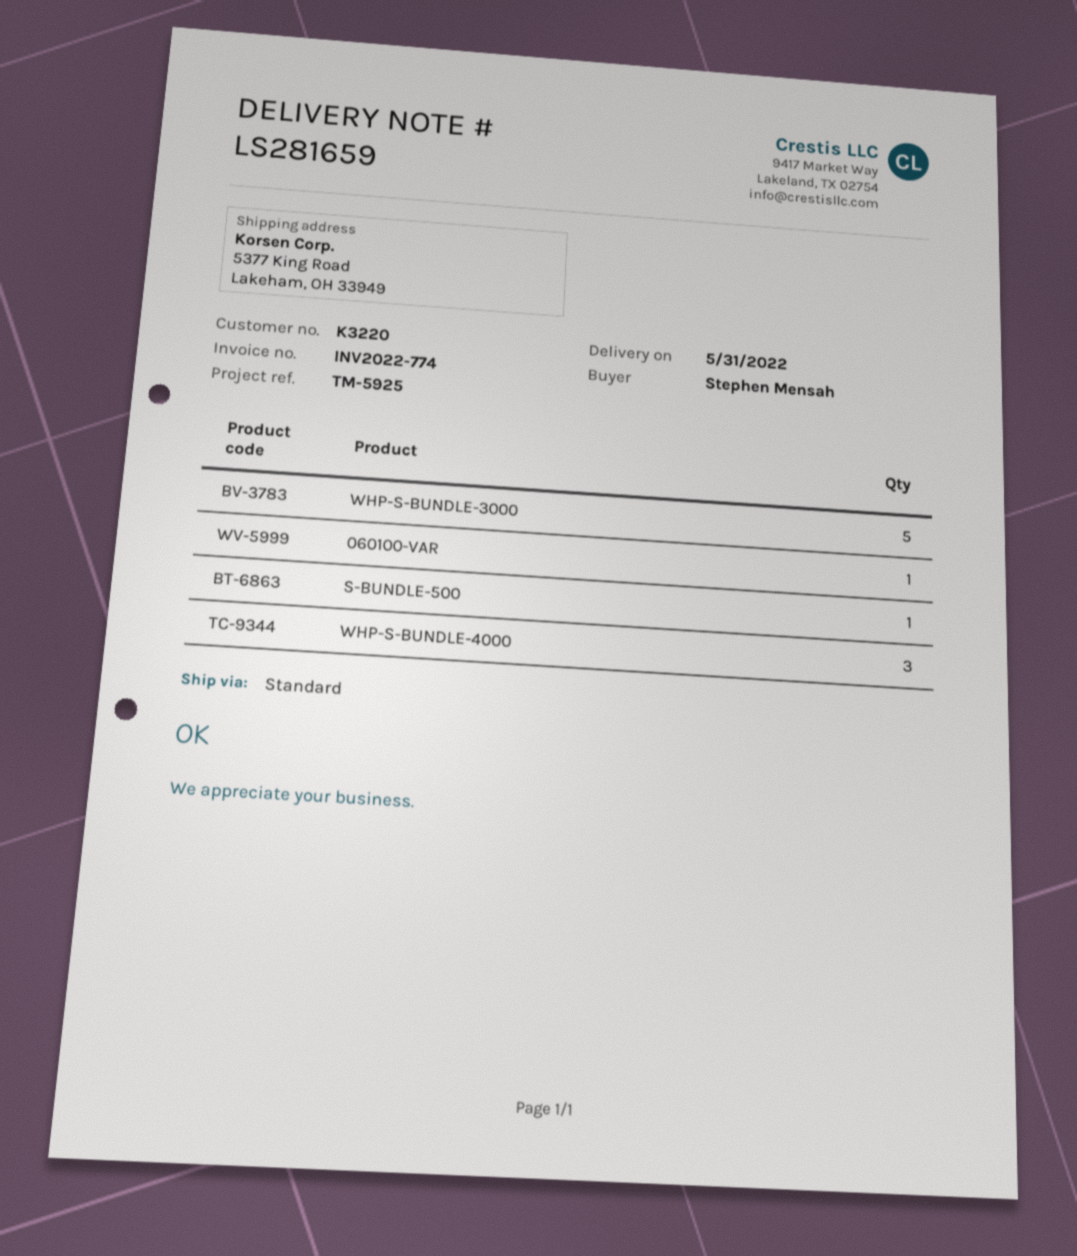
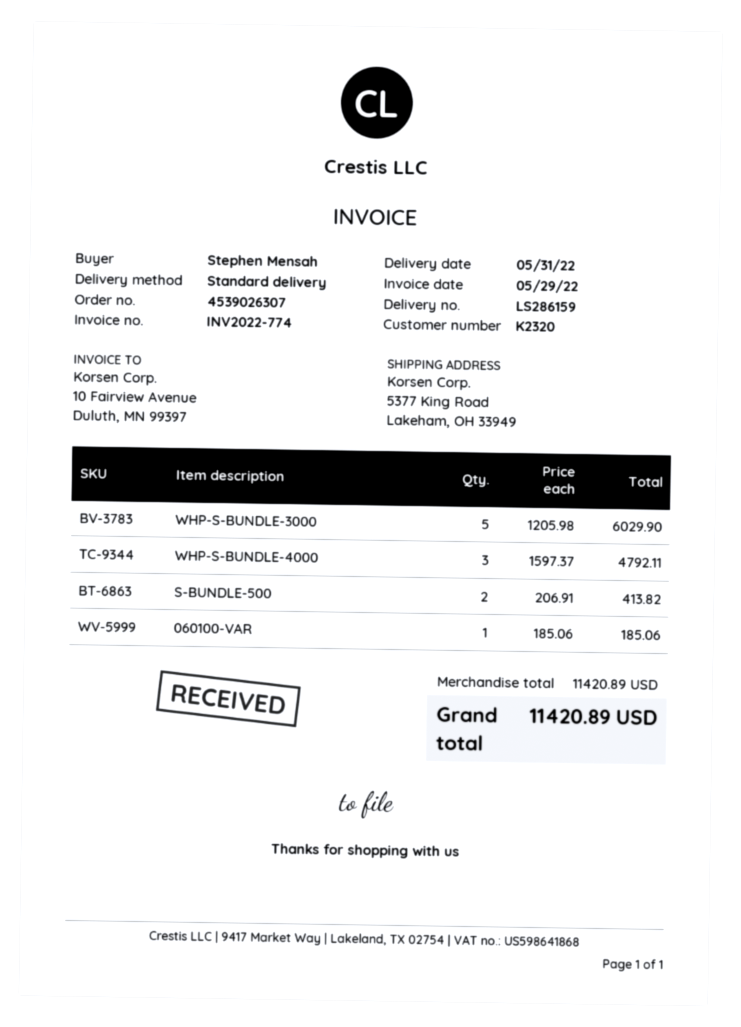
delivery note number: LS281659 -> LS286159
customer number: K3220 -> K2320
S-BUNDLE-500: 1 -> 2

